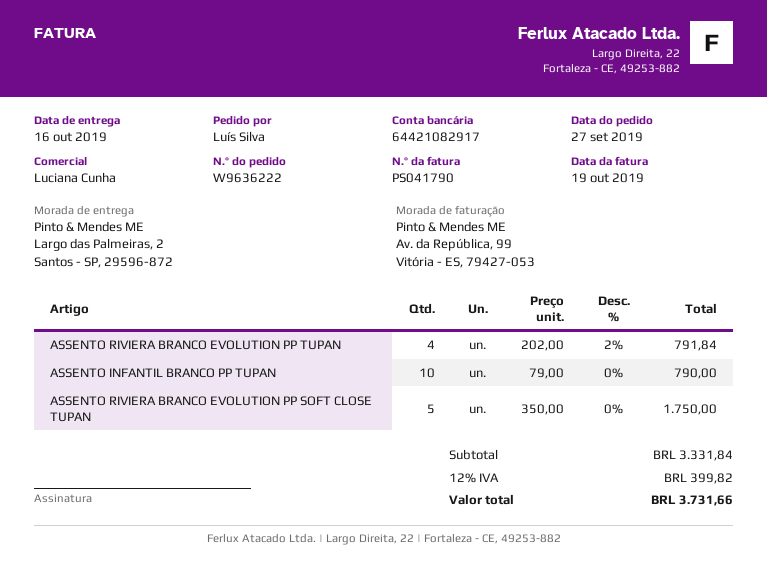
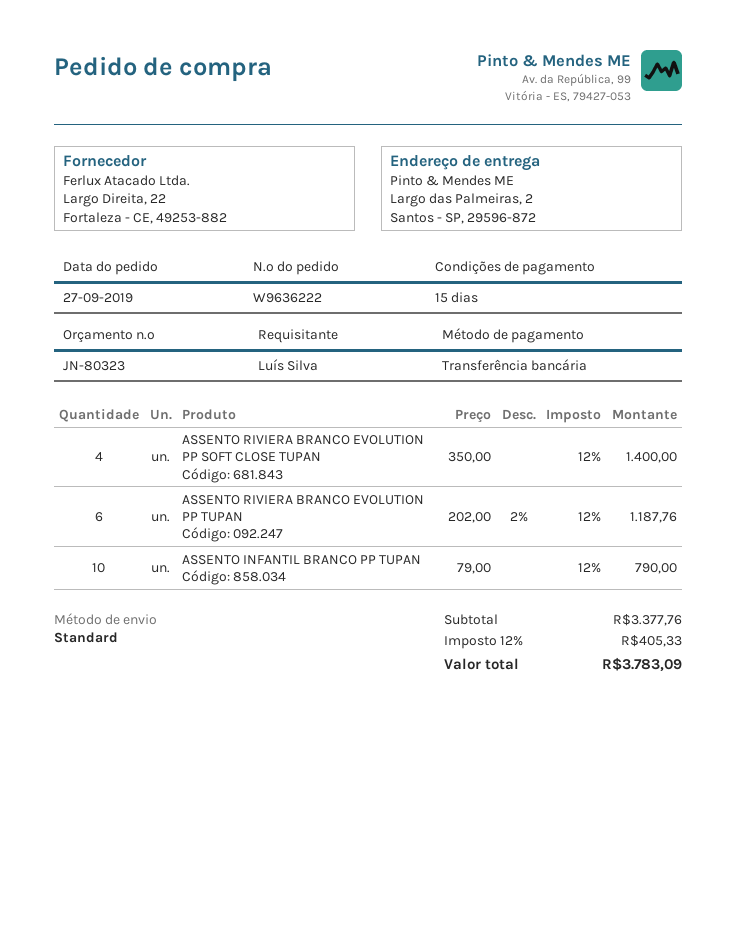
ASSENTO RIVIERA BRANCO EVOLUTION PP TUPAN: 4 x 202.00 - 2% = 791.84 -> 6 x 202.00 - 2% = 1187.76
ASSENTO RIVIERA BRANCO EVOLUTION PP SOFT CLOSE TUPAN: 5 x 350.00 = 1750.00 -> 4 x 350.00 = 1400.00
subtotal: 3331.84 -> 3377.76
tax: 12% = 399.82 -> 12% = 405.33
total: 3731.66 -> 3783.09

